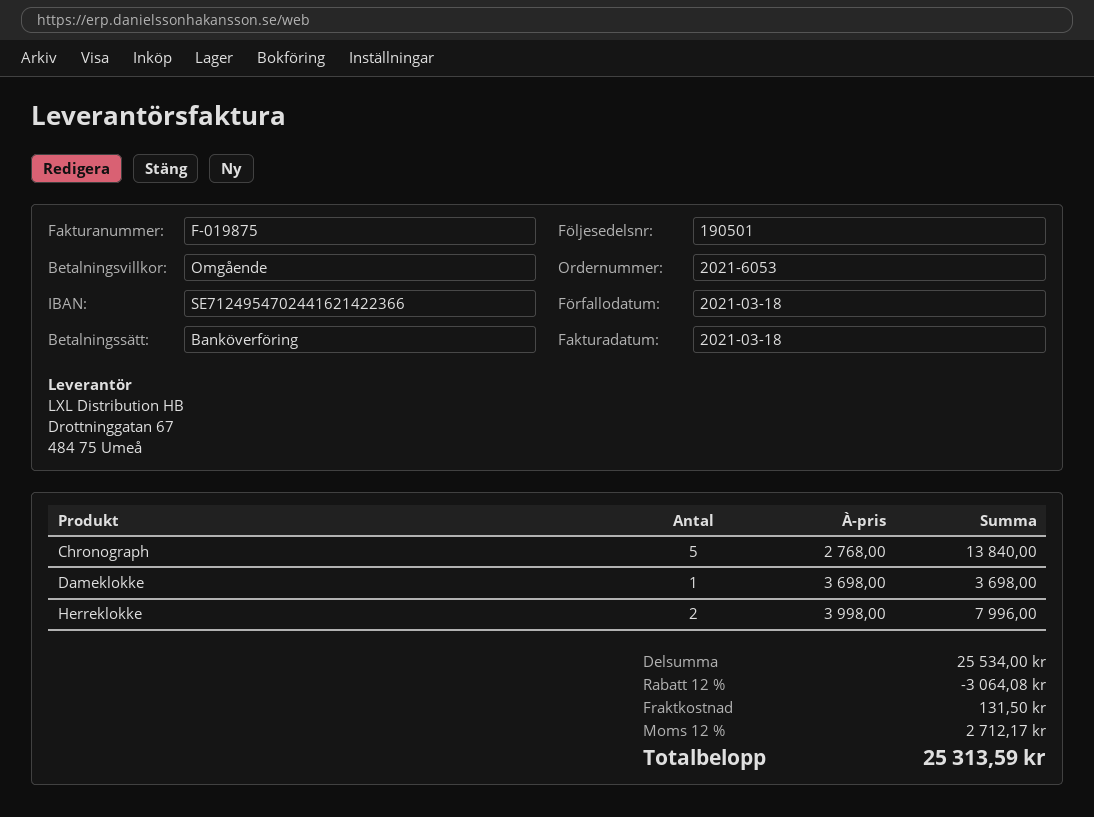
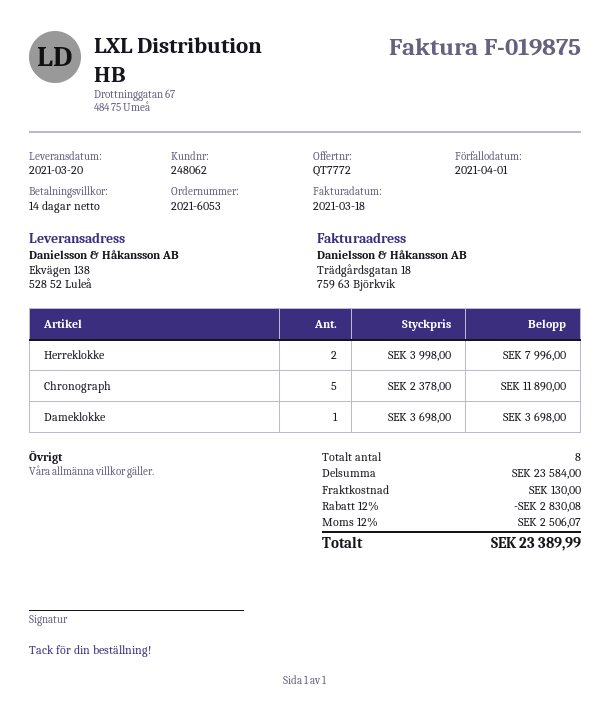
payment terms: on receipt -> 14 days
due date: 2021-03-18 -> 2021-04-01
Chronograph: 5 x 2768.00 = 13840.00 -> 5 x 2378.00 = 11890.00
subtotal: 25534.00 -> 23584.00
discount: 12% = 3064.08 -> 12% = 2830.08
shipping: 131.50 -> 130.00
tax: 12% = 2712.17 -> 12% = 2506.07
total: 25313.59 -> 23389.99

